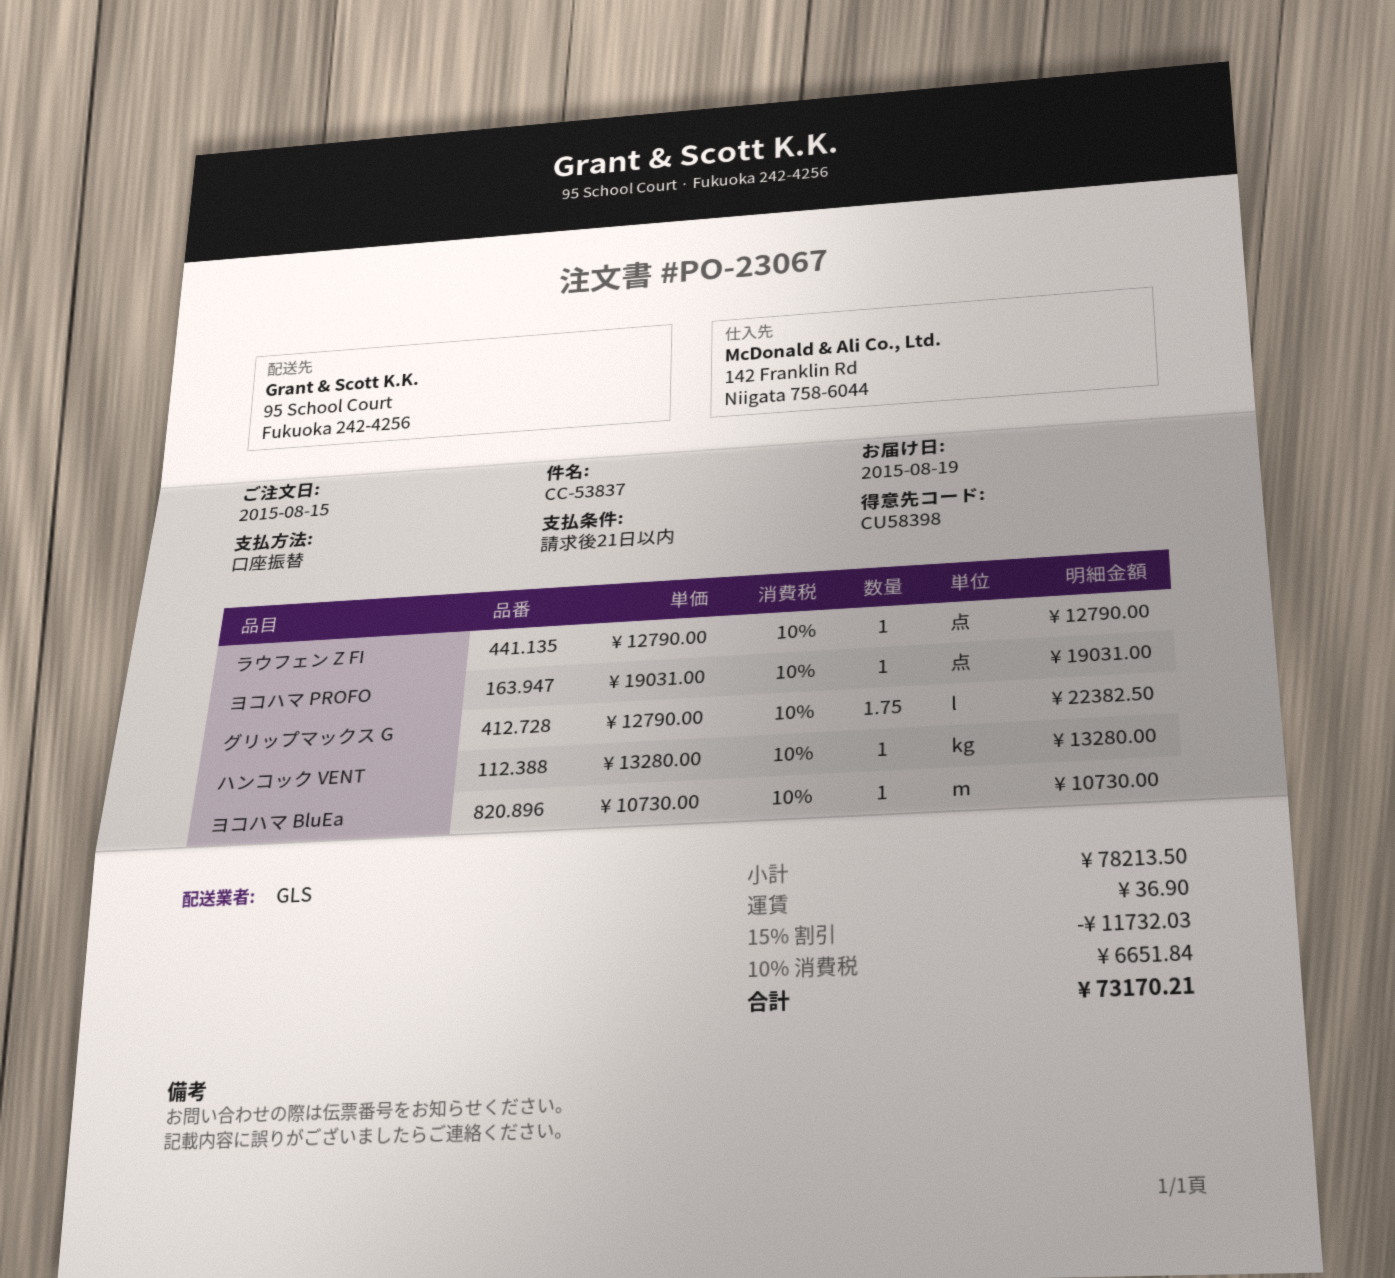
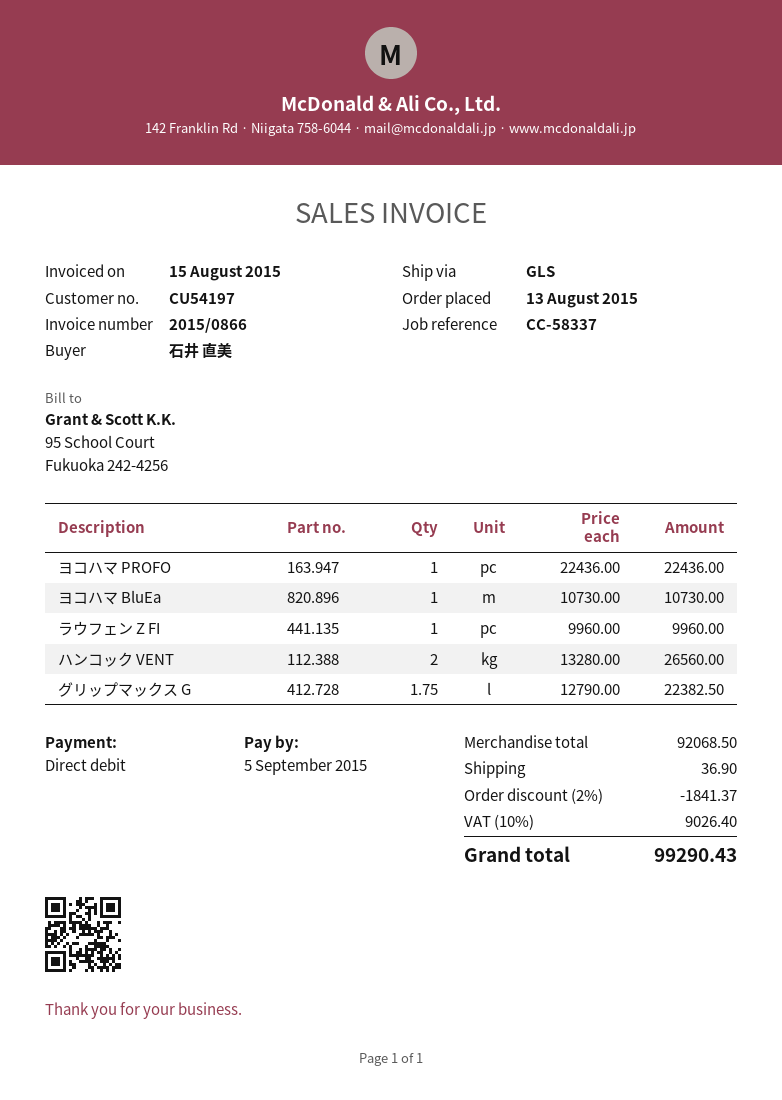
order date: 2015-08-15 -> 2015-08-13
customer number: CU58398 -> CU54197
reference: CC-53837 -> CC-58337
ラウフェン Z FI: 1 x 12790.00 = 12790.00 -> 1 x 9960.00 = 9960.00
ヨコハマ PROFO: 1 x 19031.00 = 19031.00 -> 1 x 22436.00 = 22436.00
ハンコック VENT: 1 x 13280.00 = 13280.00 -> 2 x 13280.00 = 26560.00
subtotal: 78213.50 -> 92068.50
discount: 15% = 11732.03 -> 2% = 1841.37
tax: 10% = 6651.84 -> 10% = 9026.40
total: 73170.21 -> 99290.43

